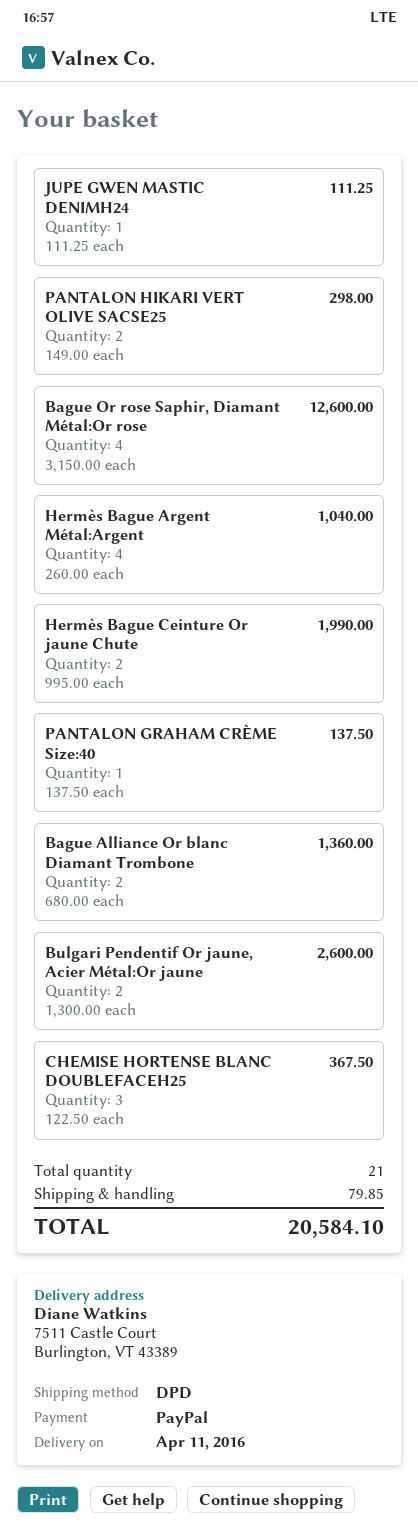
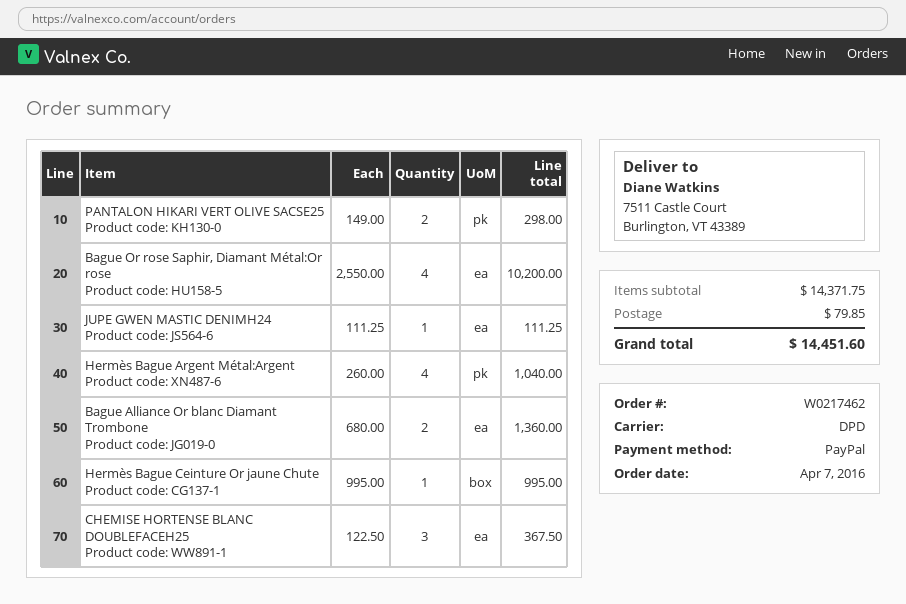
Bague Or rose Saphir, Diamant Métal:Or rose: 4 x 3150.00 = 12600.00 -> 4 x 2550.00 = 10200.00
Hermès Bague Ceinture Or jaune Chute: 2 x 995.00 = 1990.00 -> 1 x 995.00 = 995.00
PANTALON GRAHAM CRÈME Size:40: 1 x 137.50 = 137.50 -> none
Bulgari Pendentif Or jaune, Acier Métal:Or jaune: 2 x 1300.00 = 2600.00 -> none
total: 20584.10 -> 14451.60

